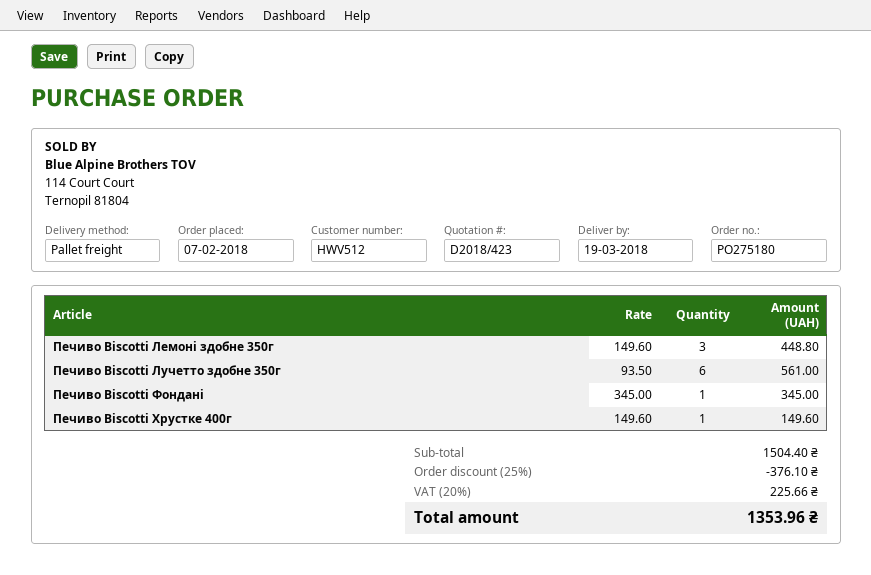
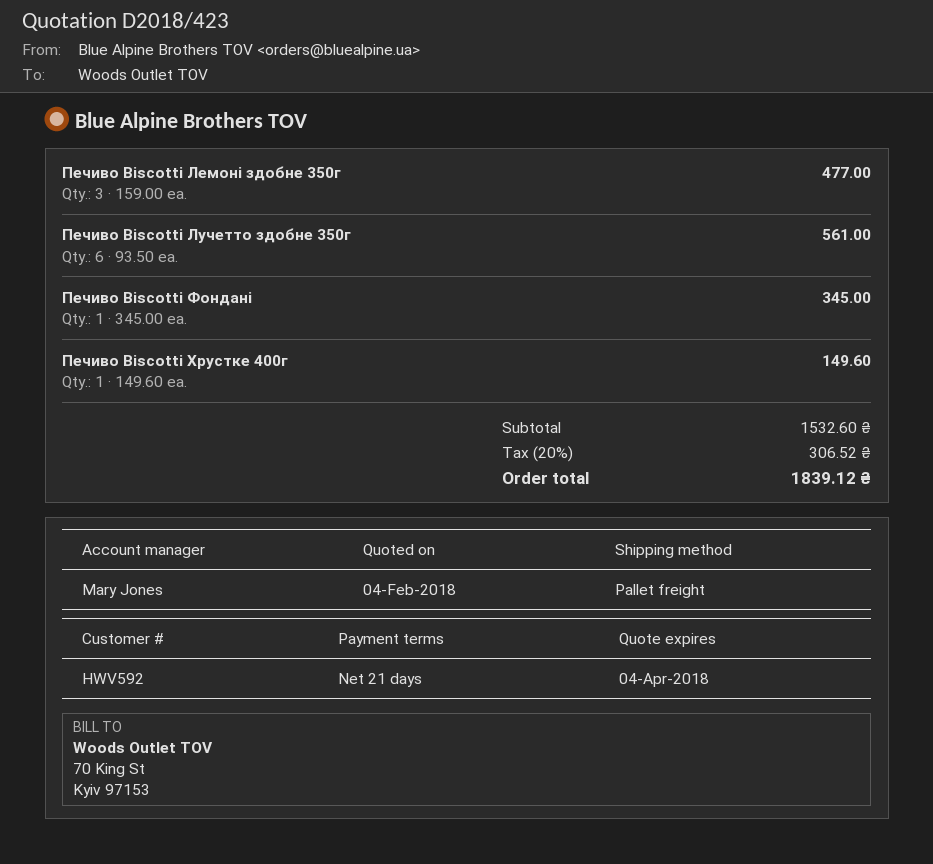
customer number: HWV512 -> HWV592
Печиво Biscotti Лемоні здобне 350г: 3 x 149.60 = 448.80 -> 3 x 159.00 = 477.00
subtotal: 1504.40 -> 1532.60
discount: 25% = 376.10 -> none
tax: 20% = 225.66 -> 20% = 306.52
total: 1353.96 -> 1839.12

